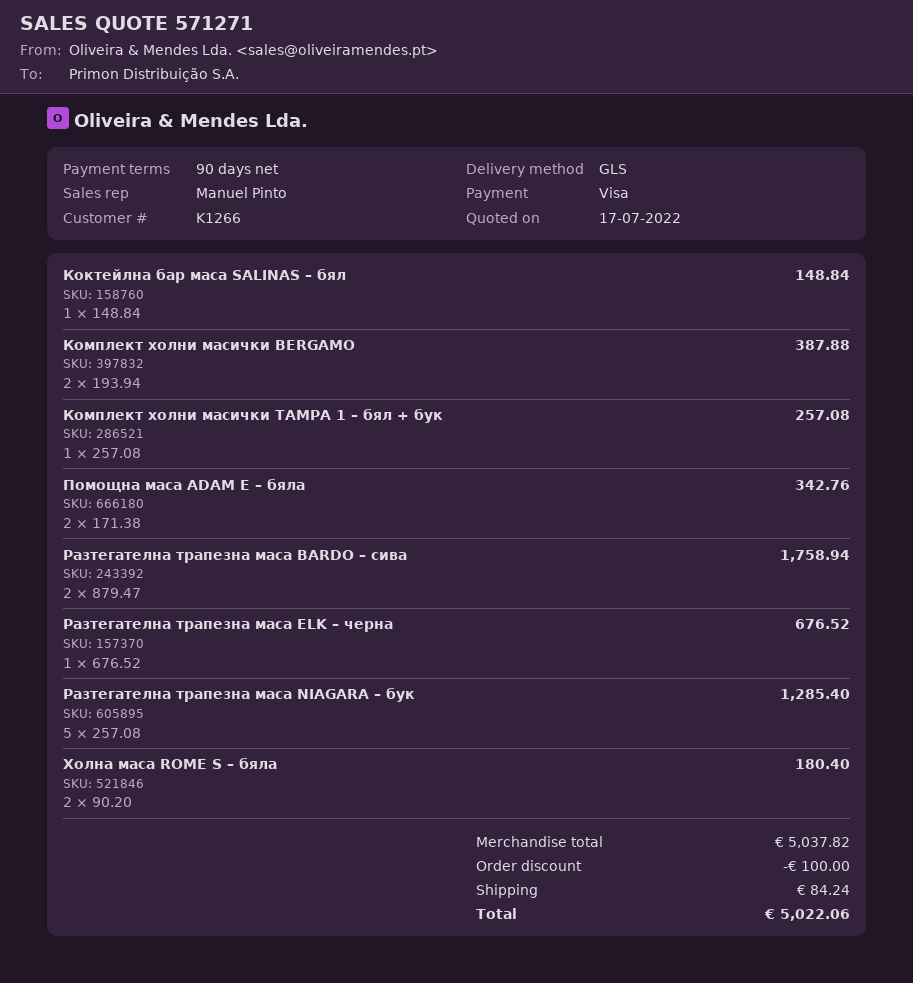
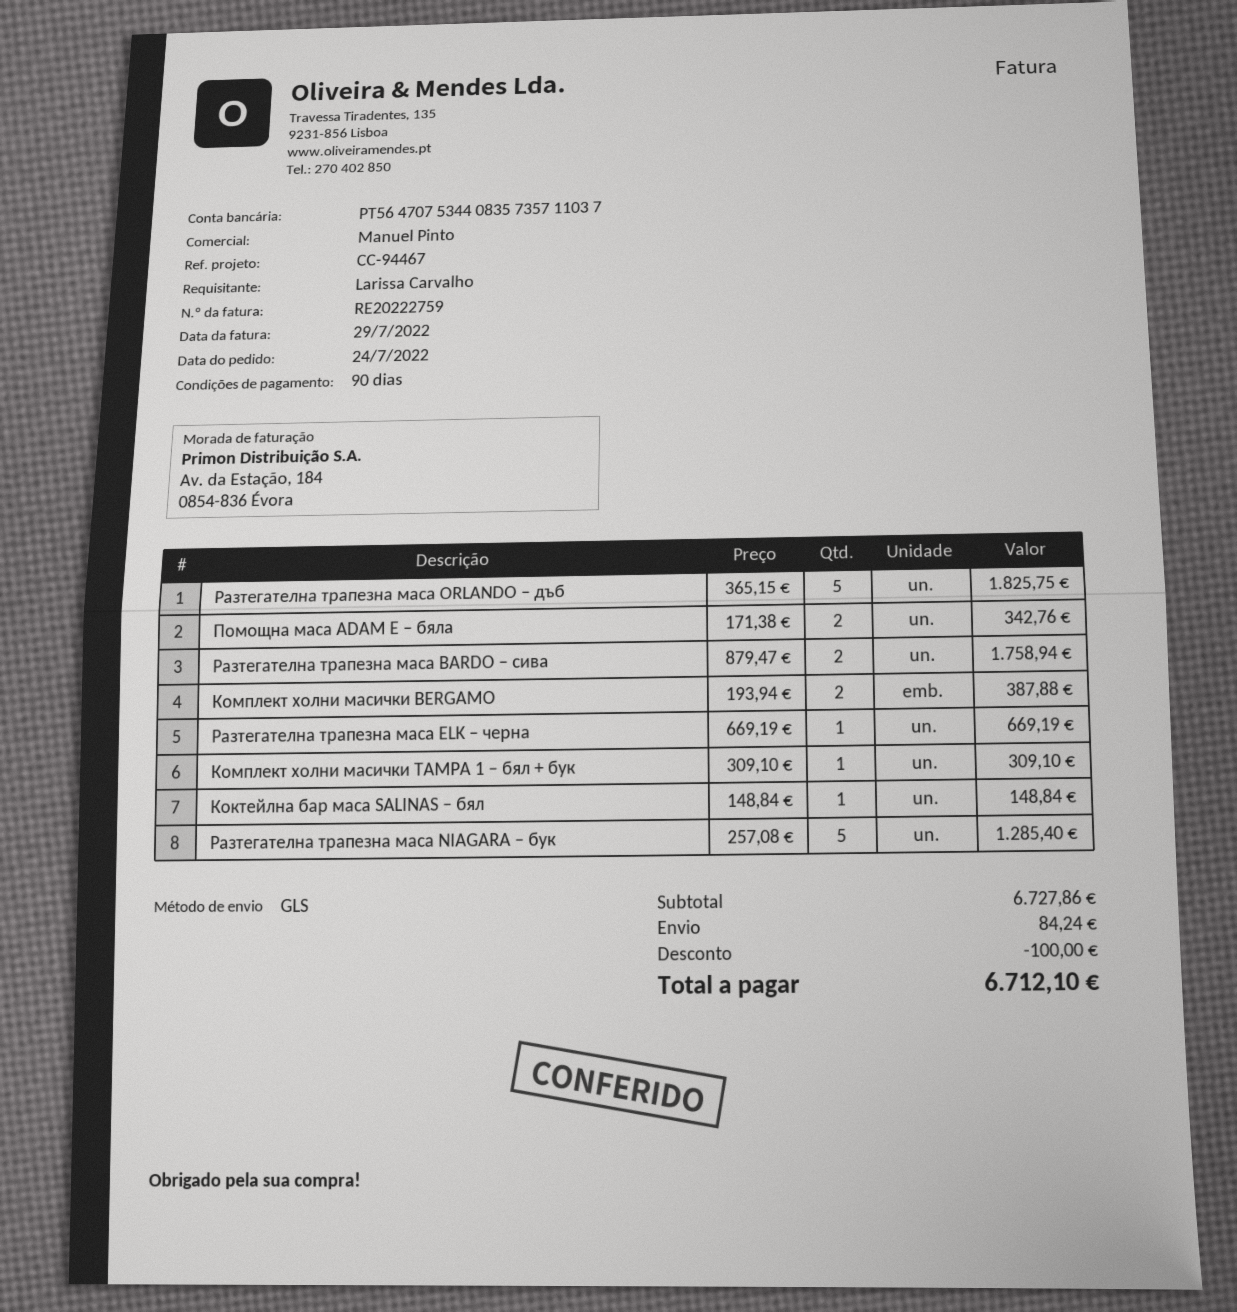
Комплект холни масички TAMPA 1 – бял + бук: 1 x 257.08 = 257.08 -> 1 x 309.10 = 309.10
Разтегателна трапезна маса ELK – черна: 1 x 676.52 = 676.52 -> 1 x 669.19 = 669.19
Холна маса ROME S – бяла: 2 x 90.20 = 180.40 -> none
Разтегателна трапезна маса ORLANDO – дъб: none -> 5 x 365.15 = 1825.75
subtotal: 5037.82 -> 6727.86
total: 5022.06 -> 6712.10

